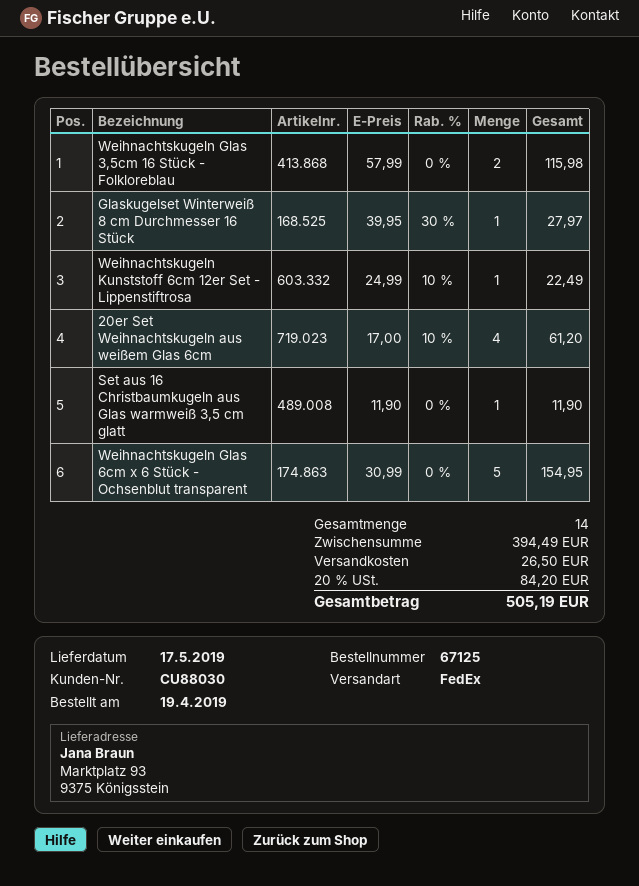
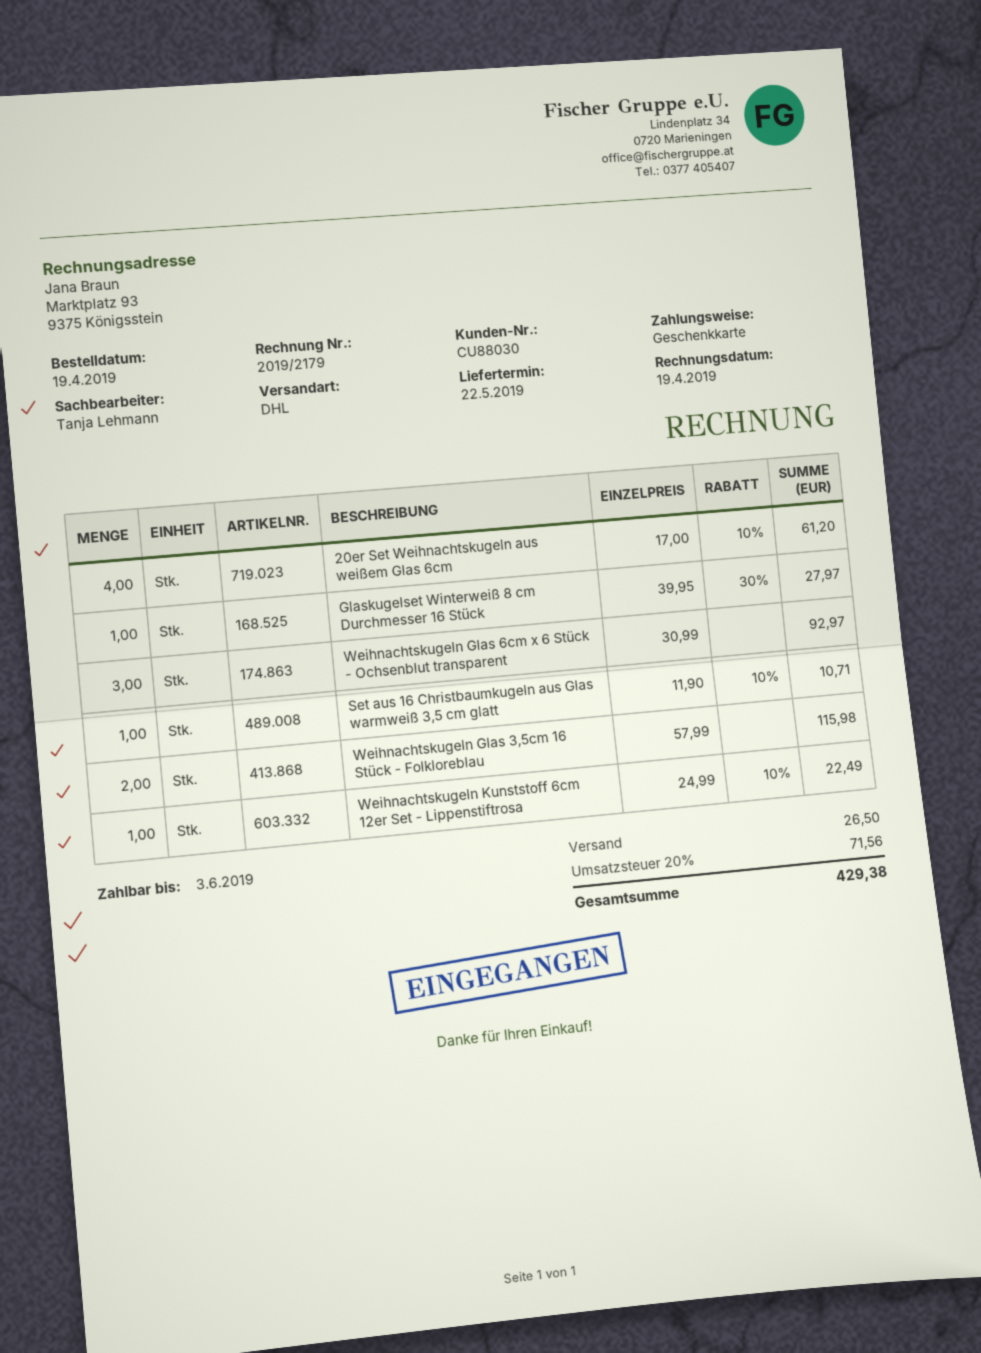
delivery date: 2019-05-17 -> 2019-05-22
shipping method: FedEx -> DHL
Set aus 16 Christbaumkugeln aus Glas warmweiß 3,5 cm glatt: 1 x 11.90 = 11.90 -> 1 x 11.90 - 10% = 10.71
Weihnachtskugeln Glas 6cm x 6 Stück - Ochsenblut transparent: 5 x 30.99 = 154.95 -> 3 x 30.99 = 92.97
tax: 20% = 84.20 -> 20% = 71.56
total: 505.19 -> 429.38

